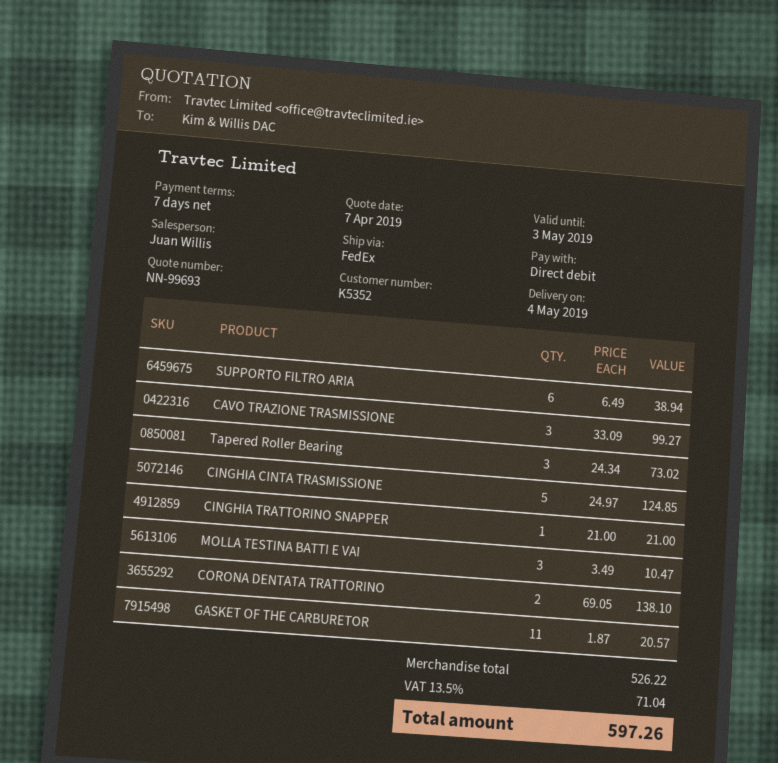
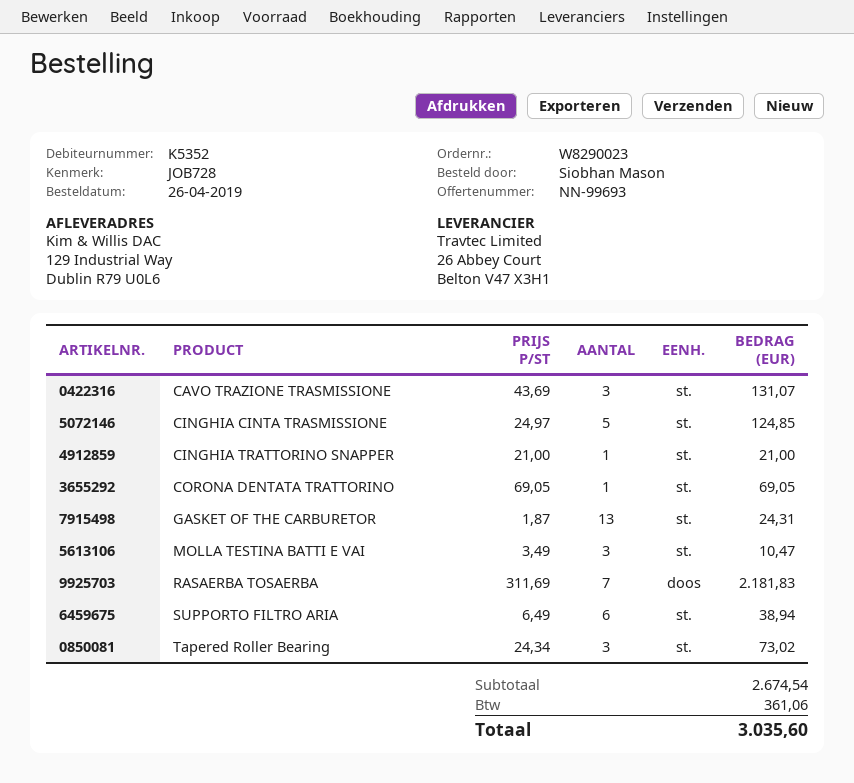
CAVO TRAZIONE TRASMISSIONE: 3 x 33.09 = 99.27 -> 3 x 43.69 = 131.07
CORONA DENTATA TRATTORINO: 2 x 69.05 = 138.10 -> 1 x 69.05 = 69.05
GASKET OF THE CARBURETOR: 11 x 1.87 = 20.57 -> 13 x 1.87 = 24.31
RASAERBA TOSAERBA: none -> 7 x 311.69 = 2181.83
subtotal: 526.22 -> 2674.54
tax: 71.04 -> 361.06
total: 597.26 -> 3035.60

